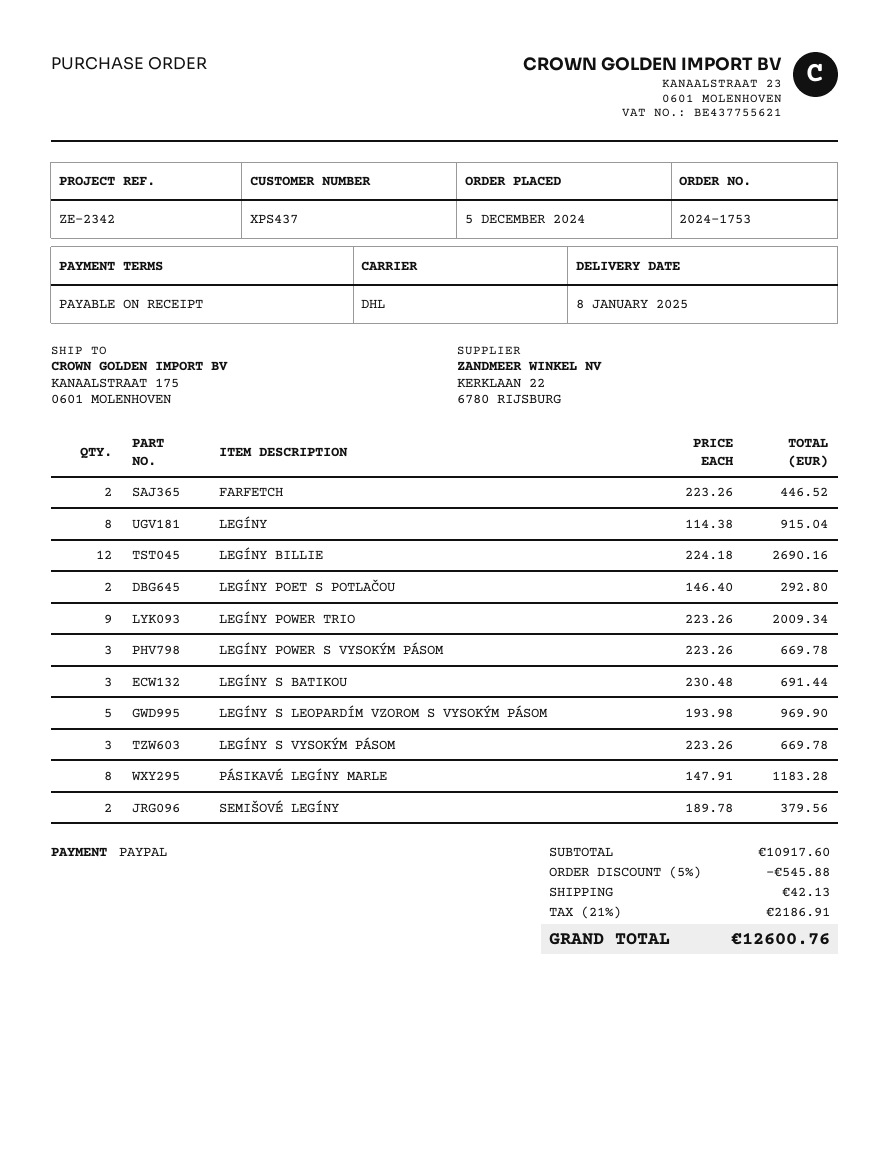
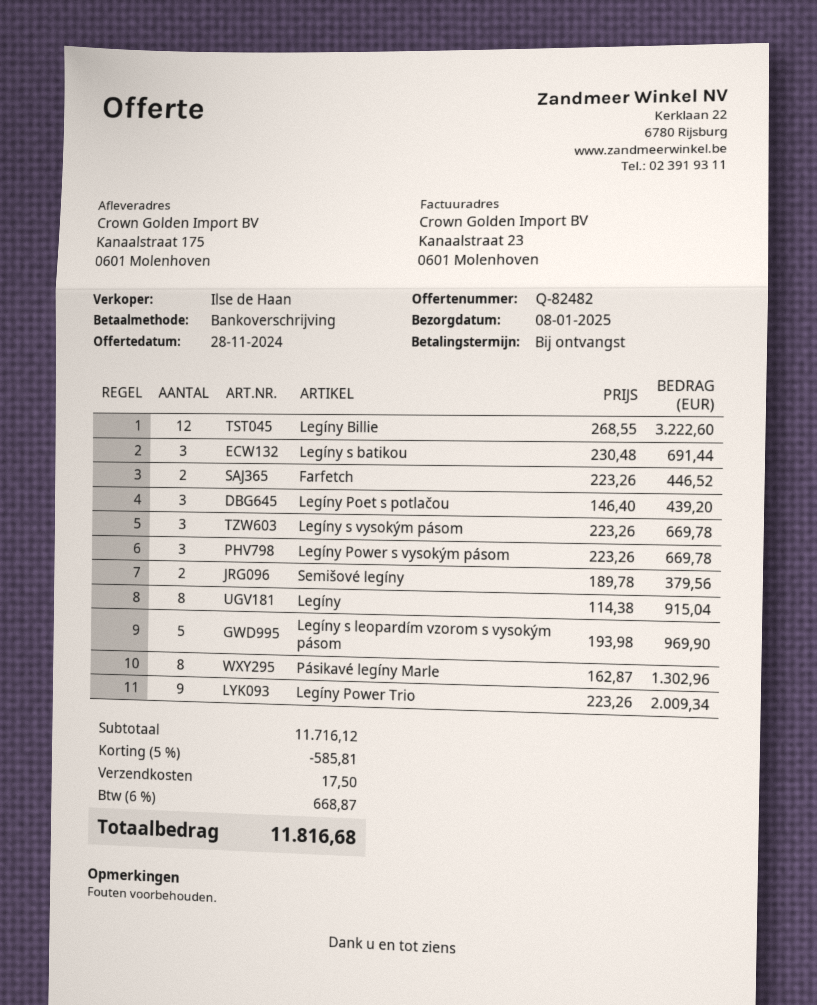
payment method: PayPal -> bank transfer
LEGÍNY BILLIE: 12 x 224.18 = 2690.16 -> 12 x 268.55 = 3222.60
LEGÍNY POET S POTLAČOU: 2 x 146.40 = 292.80 -> 3 x 146.40 = 439.20
PÁSIKAVÉ LEGÍNY MARLE: 8 x 147.91 = 1183.28 -> 8 x 162.87 = 1302.96
subtotal: 10917.60 -> 11716.12
discount: 5% = 545.88 -> 5% = 585.81
shipping: 42.13 -> 17.50
tax: 21% = 2186.91 -> 6% = 668.87
total: 12600.76 -> 11816.68

